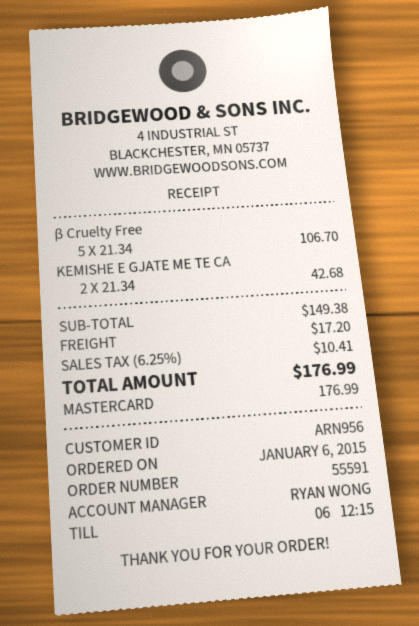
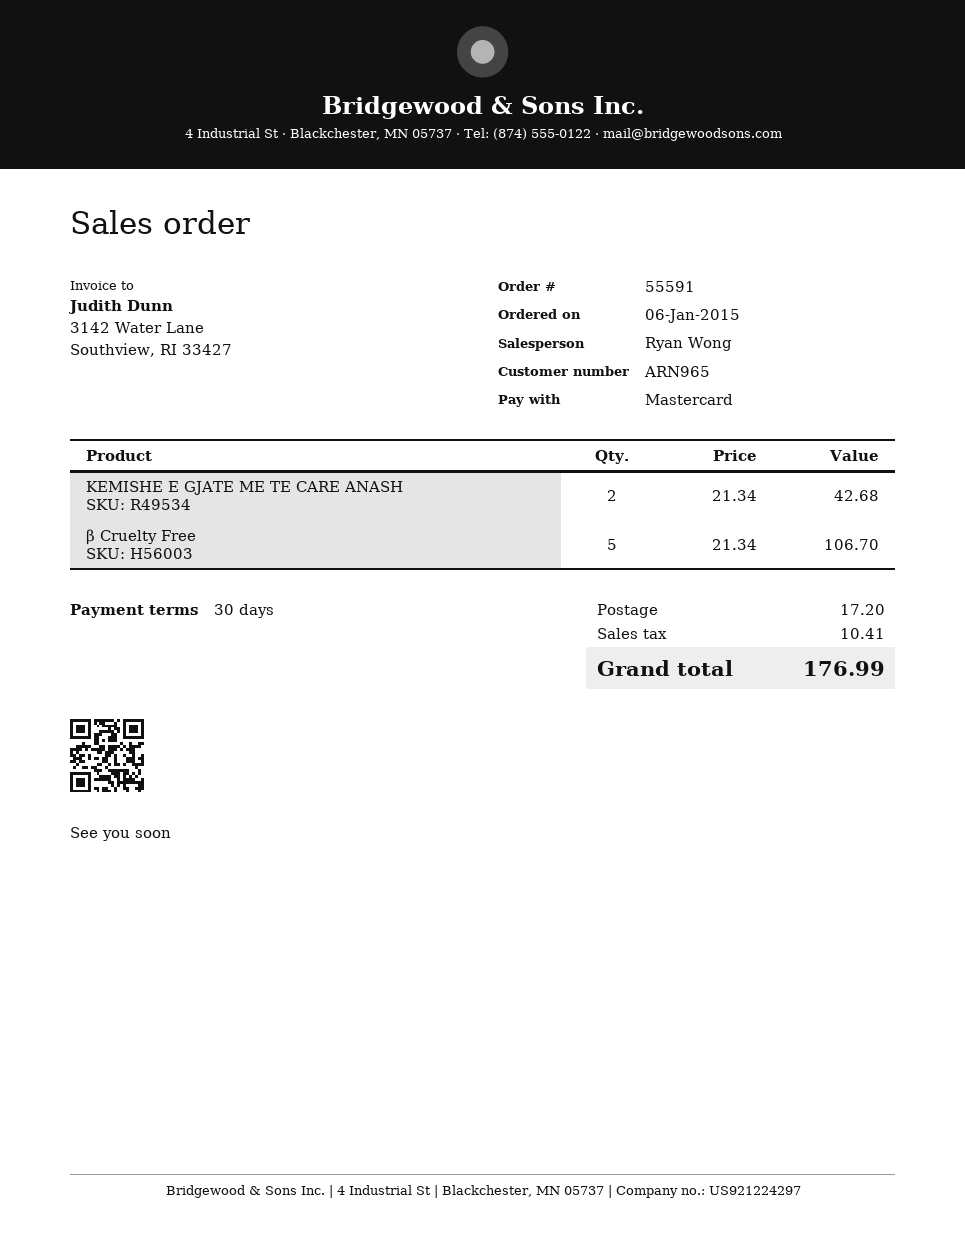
customer number: ARN956 -> ARN965

